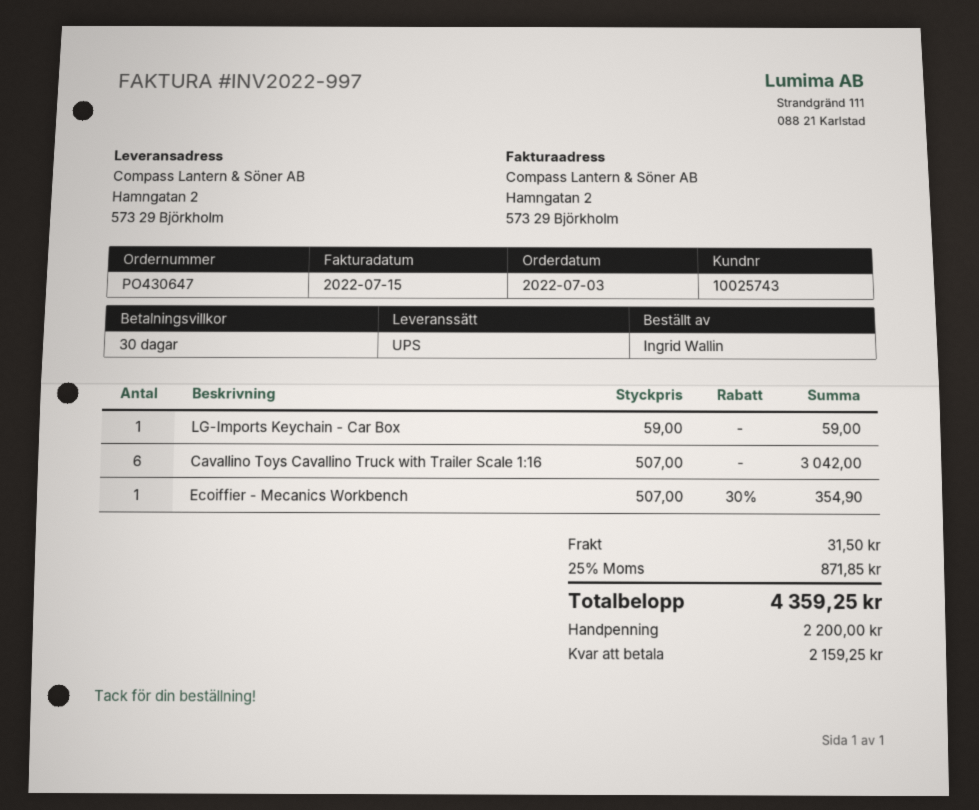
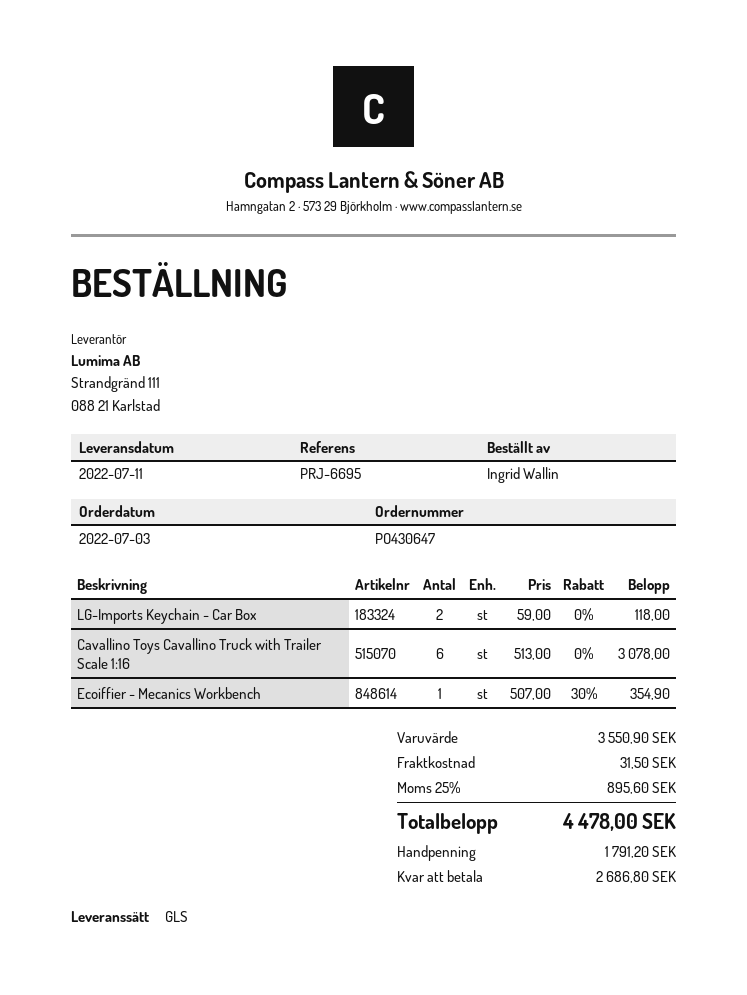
shipping method: UPS -> GLS
LG-Imports Keychain - Car Box: 1 x 59.00 = 59.00 -> 2 x 59.00 = 118.00
Cavallino Toys Cavallino Truck with Trailer Scale 1:16: 6 x 507.00 = 3042.00 -> 6 x 513.00 = 3078.00
tax: 25% = 871.85 -> 25% = 895.60
total: 4359.25 -> 4478.00
deposit: 2200.00 -> 1791.20
balance: 2159.25 -> 2686.80

